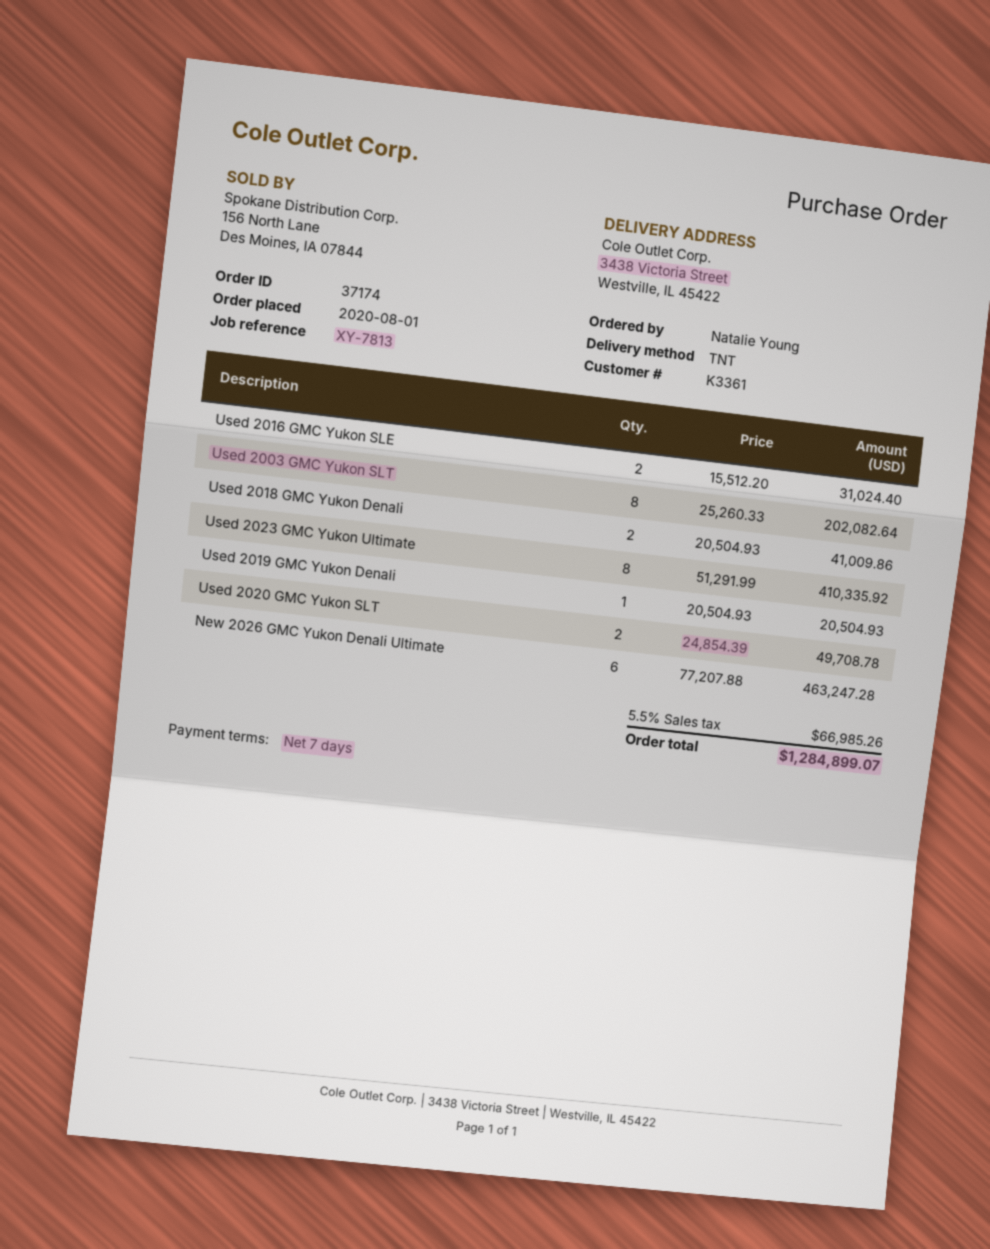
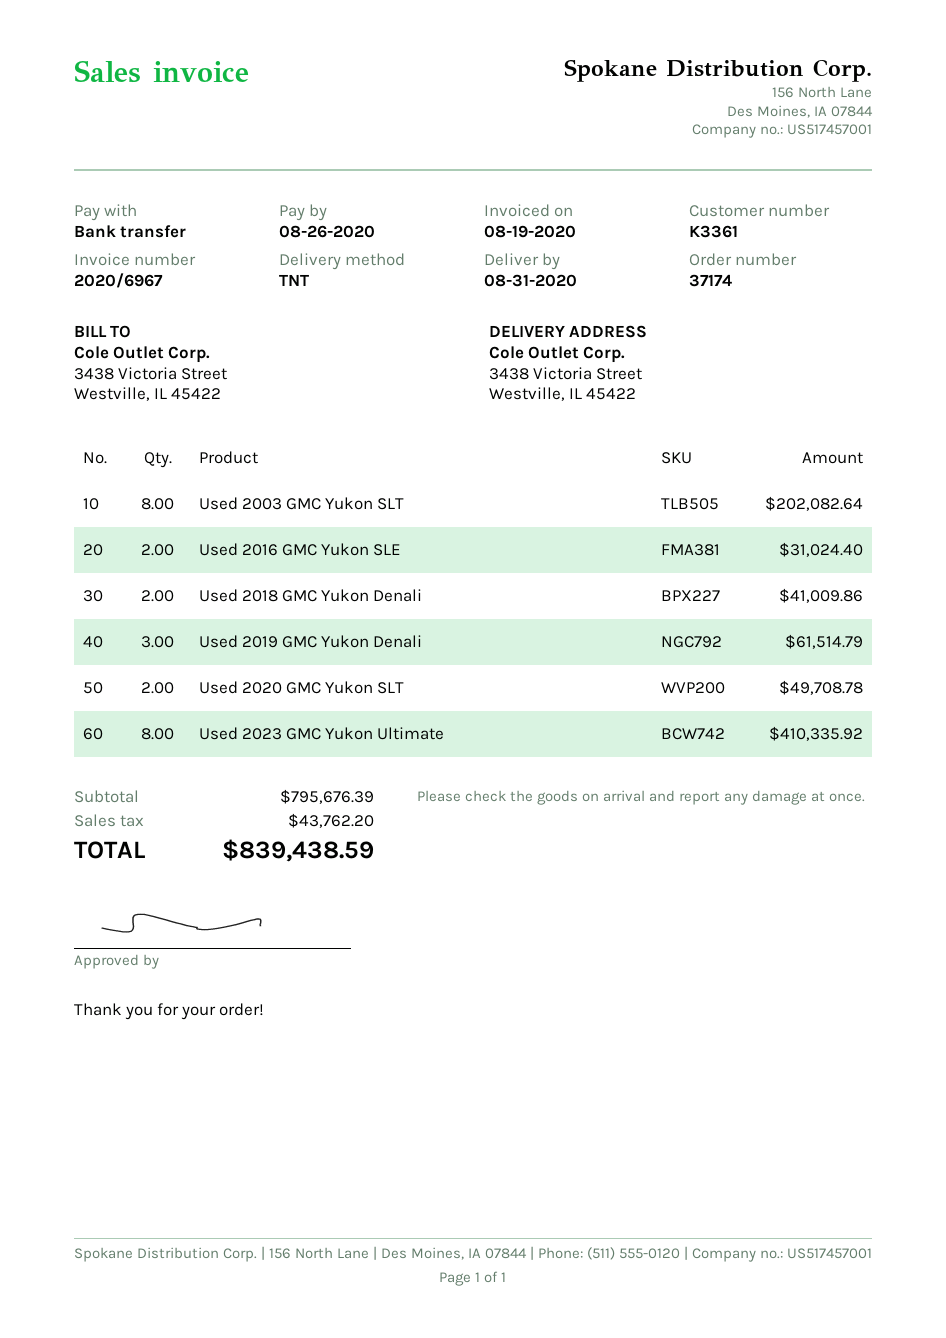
Used 2019 GMC Yukon Denali: 1 for 20504.93 -> 3 for 61514.79
New 2026 GMC Yukon Denali Ultimate: 6 for 463247.28 -> none
tax: 66985.26 -> 43762.20
total: 1284899.07 -> 839438.59

